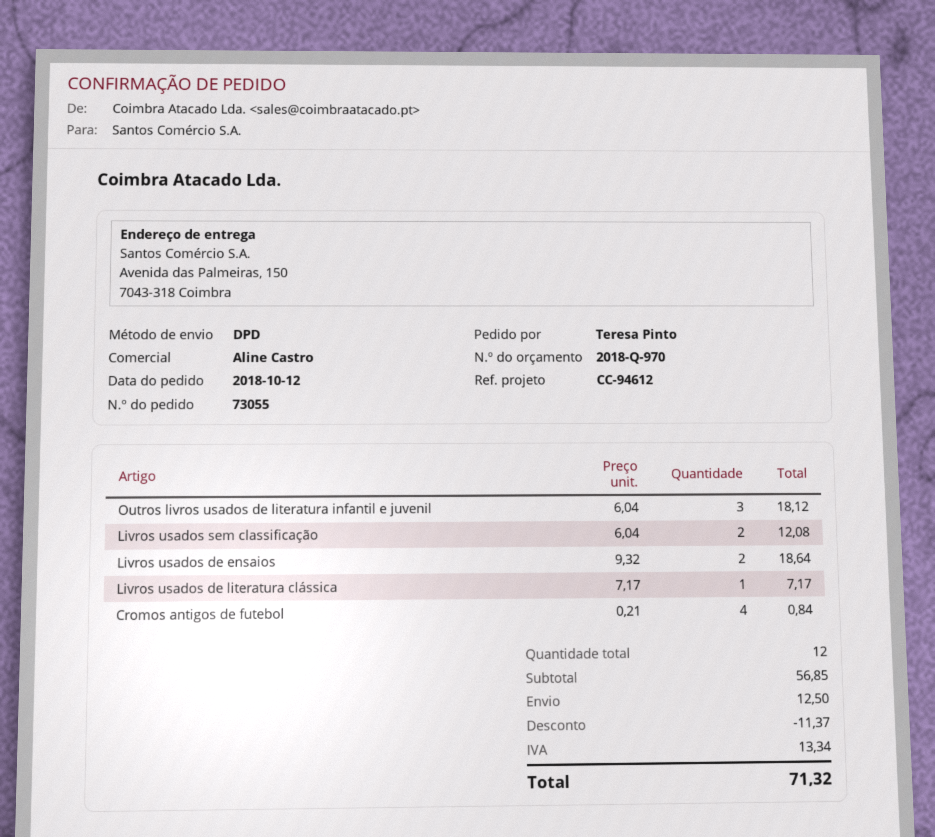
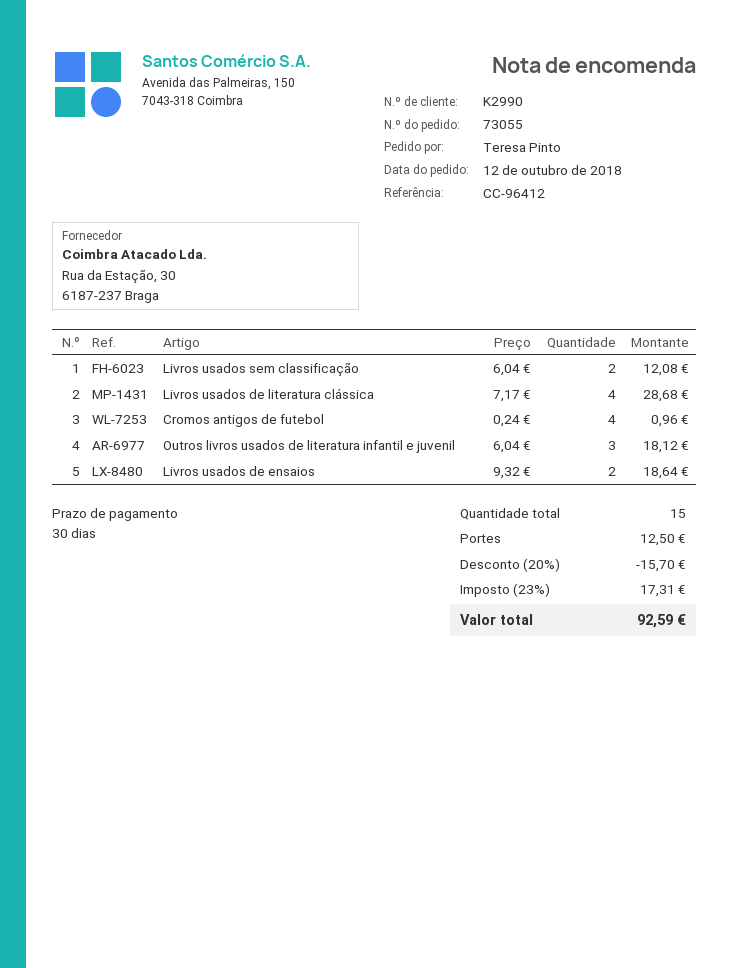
reference: CC-94612 -> CC-96412
Livros usados de literatura clássica: 1 x 7.17 = 7.17 -> 4 x 7.17 = 28.68
Cromos antigos de futebol: 4 x 0.21 = 0.84 -> 4 x 0.24 = 0.96
total quantity: 12 -> 15
discount: 11.37 -> 15.70
tax: 13.34 -> 17.31
total: 71.32 -> 92.59

